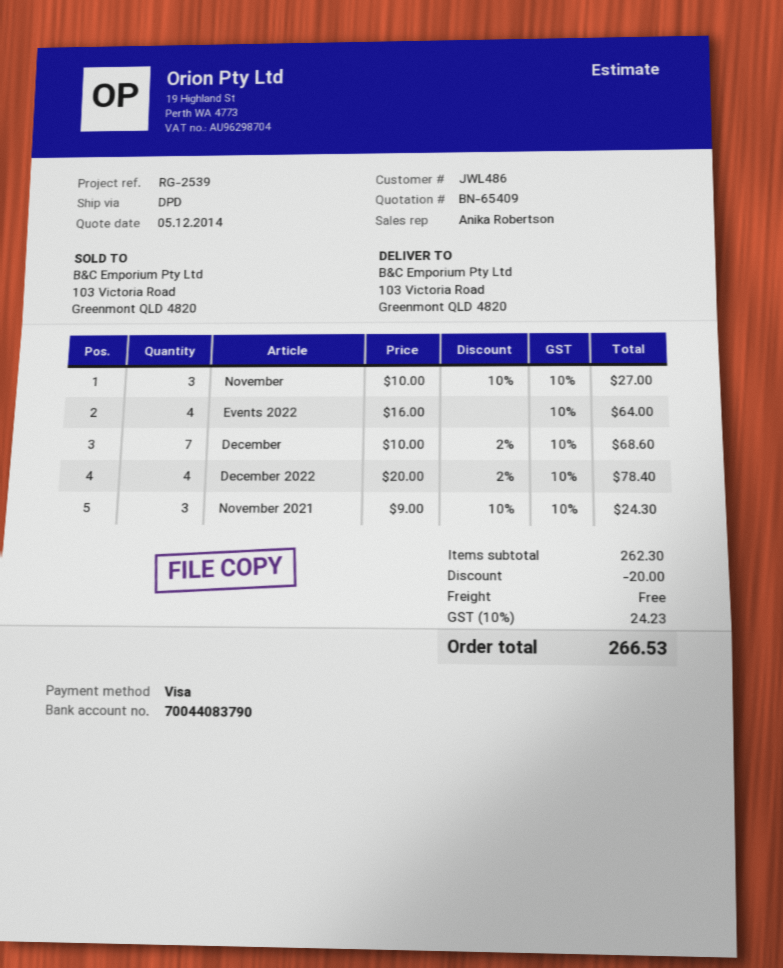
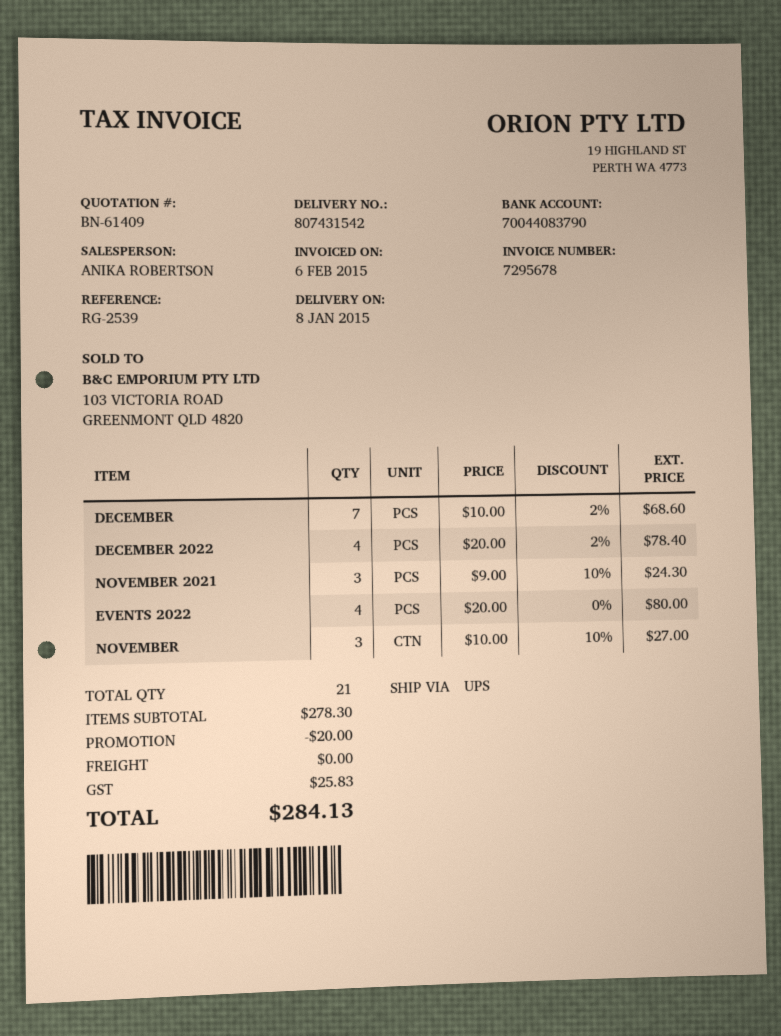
quote number: BN-65409 -> BN-61409
shipping method: DPD -> UPS
Events 2022: 4 x 16.00 = 64.00 -> 4 x 20.00 = 80.00
subtotal: 262.30 -> 278.30
tax: 24.23 -> 25.83
total: 266.53 -> 284.13

